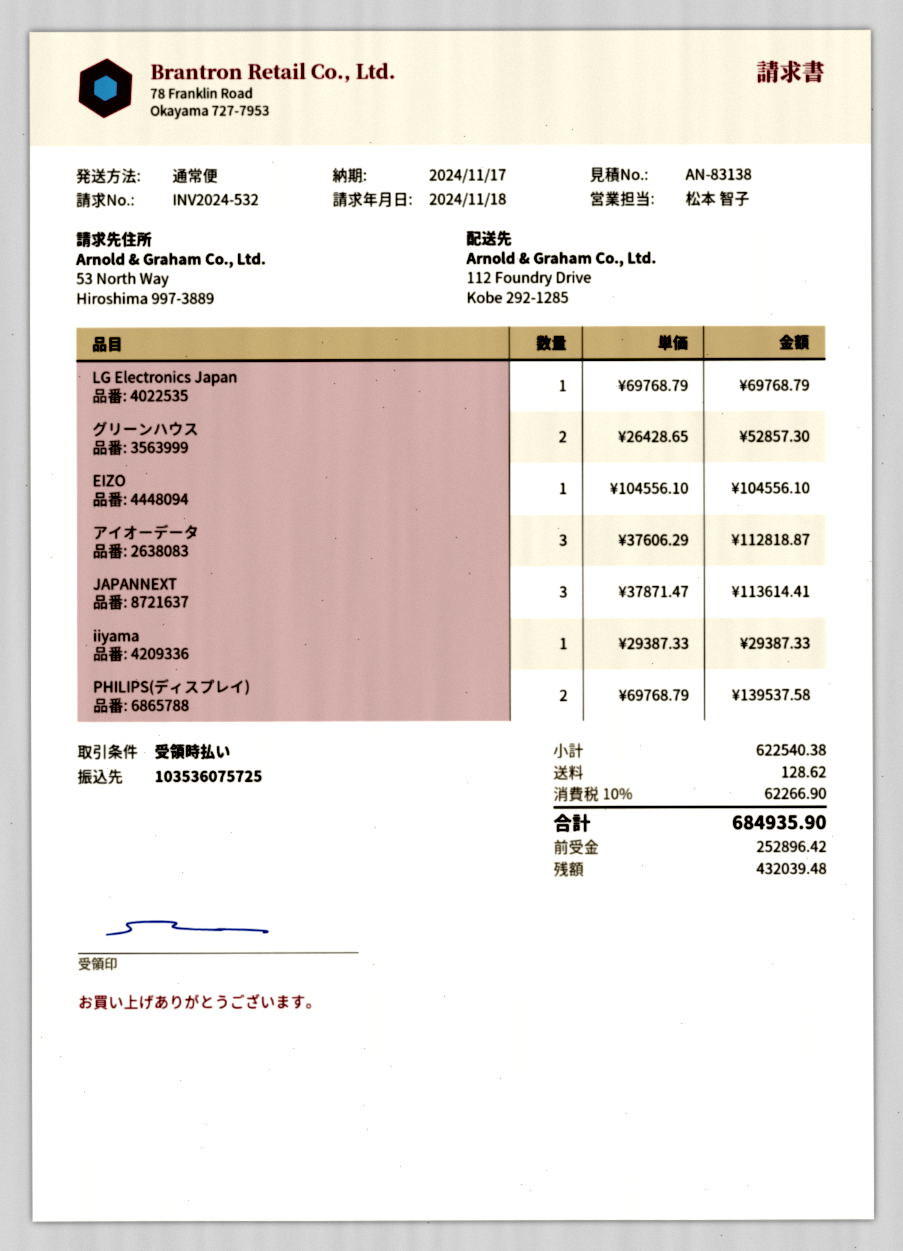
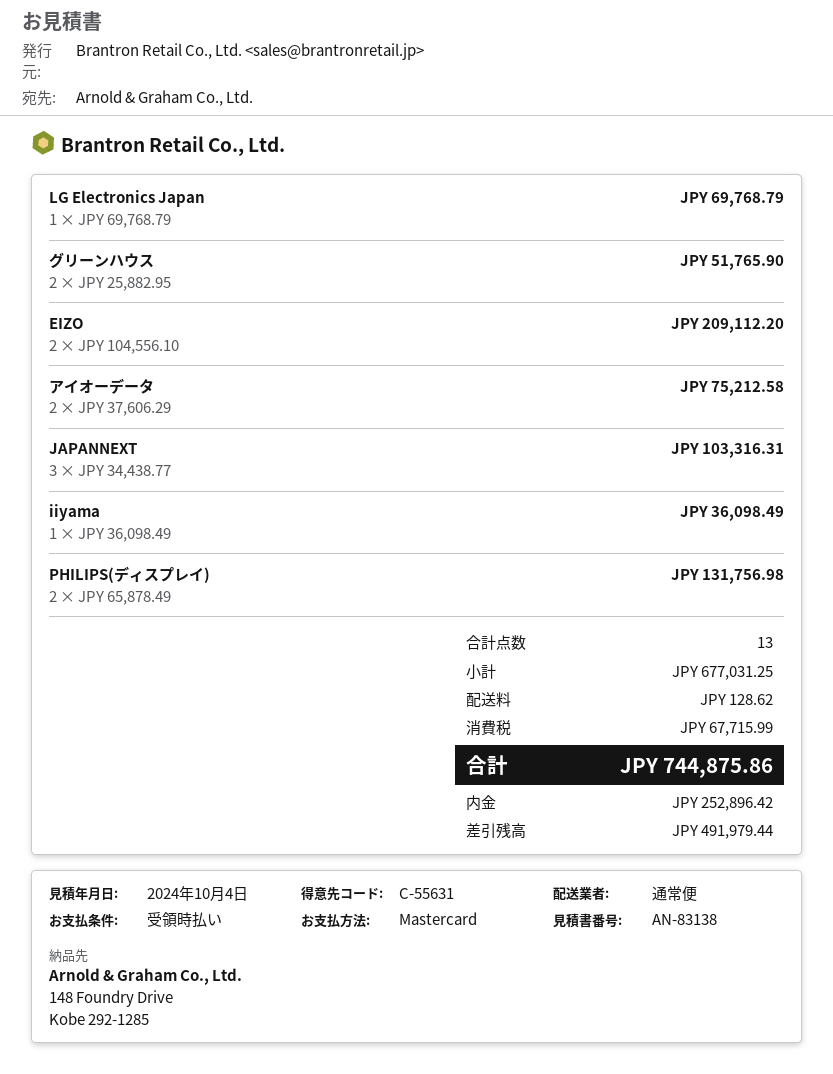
ship to: 112 Foundry Drive, Kobe 292-1285 -> 148 Foundry Drive, Kobe 292-1285
グリーンハウス: 2 x 26428.65 = 52857.30 -> 2 x 25882.95 = 51765.90
EIZO: 1 x 104556.10 = 104556.10 -> 2 x 104556.10 = 209112.20
アイオーデータ: 3 x 37606.29 = 112818.87 -> 2 x 37606.29 = 75212.58
JAPANNEXT: 3 x 37871.47 = 113614.41 -> 3 x 34438.77 = 103316.31
iiyama: 1 x 29387.33 = 29387.33 -> 1 x 36098.49 = 36098.49
PHILIPS(ディスプレイ): 2 x 69768.79 = 139537.58 -> 2 x 65878.49 = 131756.98
subtotal: 622540.38 -> 677031.25
tax: 62266.90 -> 67715.99
total: 684935.90 -> 744875.86
balance: 432039.48 -> 491979.44

